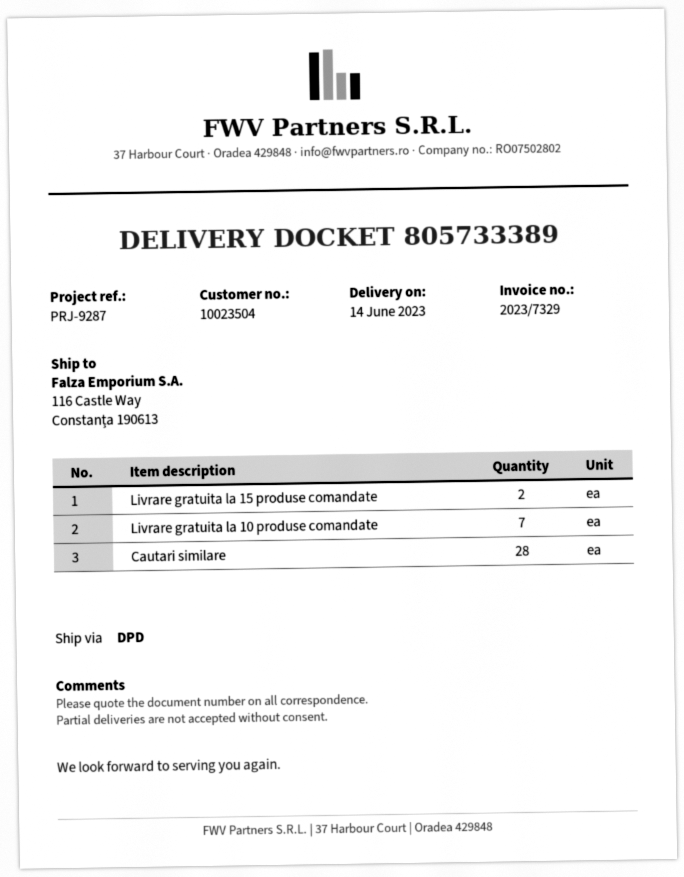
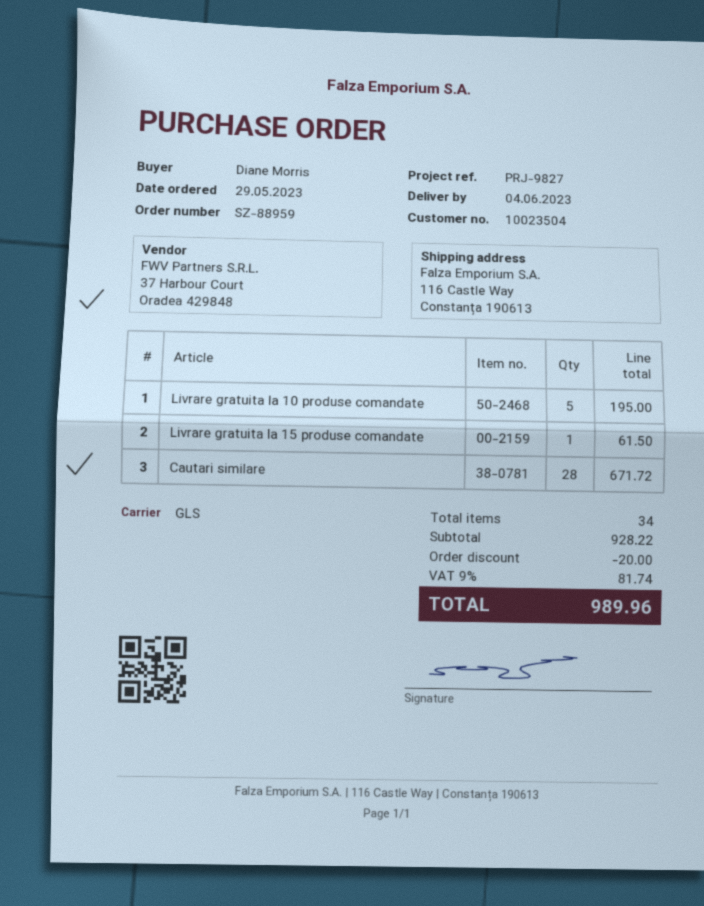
delivery date: 2023-06-14 -> 2023-06-04
reference: PRJ-9287 -> PRJ-9827
shipping method: DPD -> GLS
Livrare gratuita la 15 produse comandate: 2 -> 1
Livrare gratuita la 10 produse comandate: 7 -> 5

